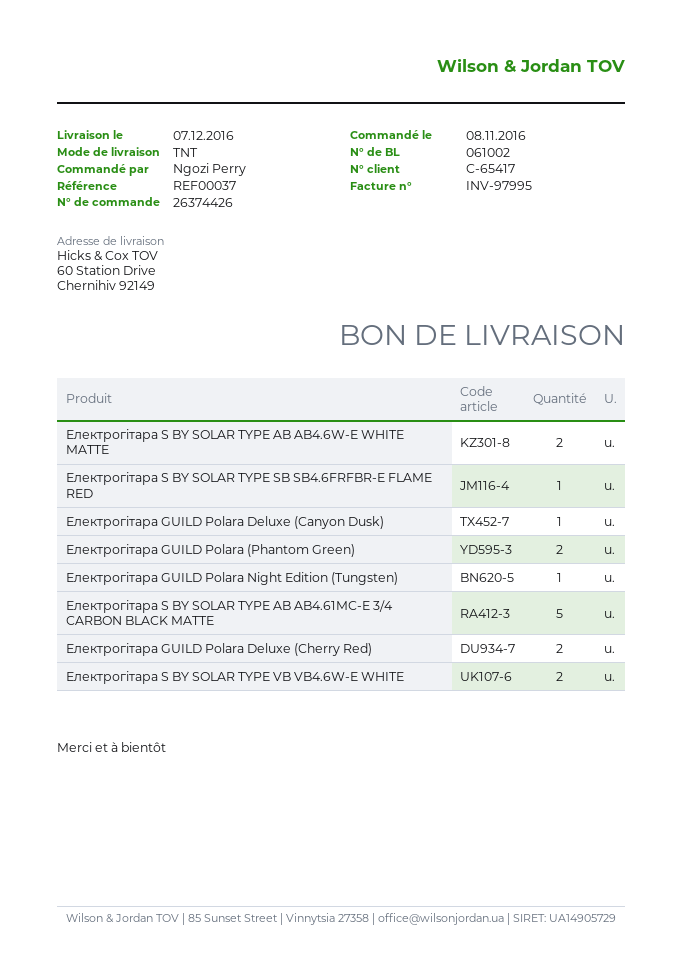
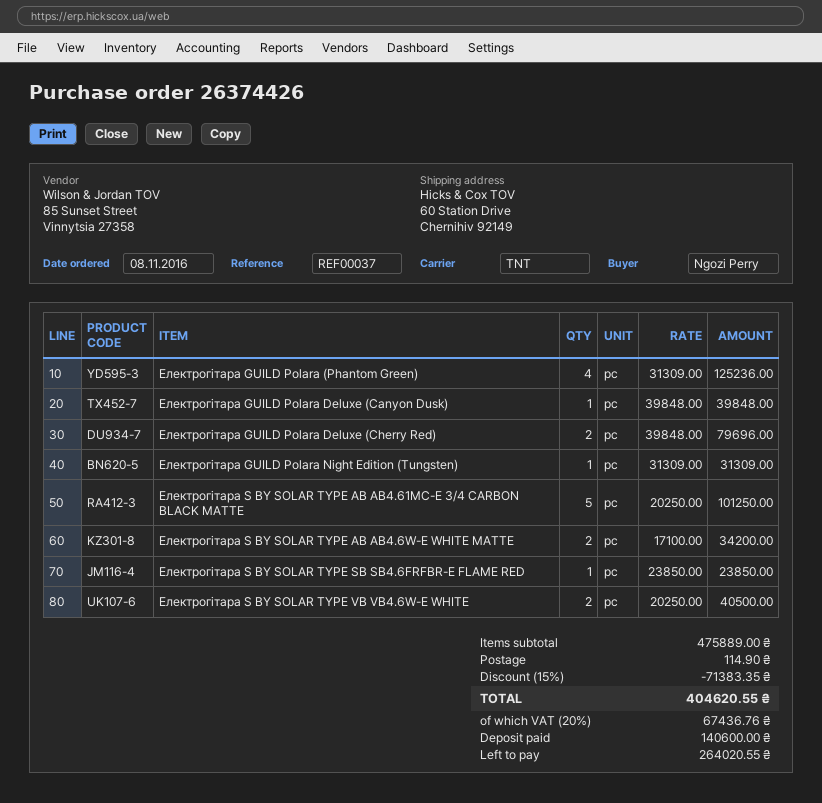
Електрогітара GUILD Polara (Phantom Green): 2 -> 4

